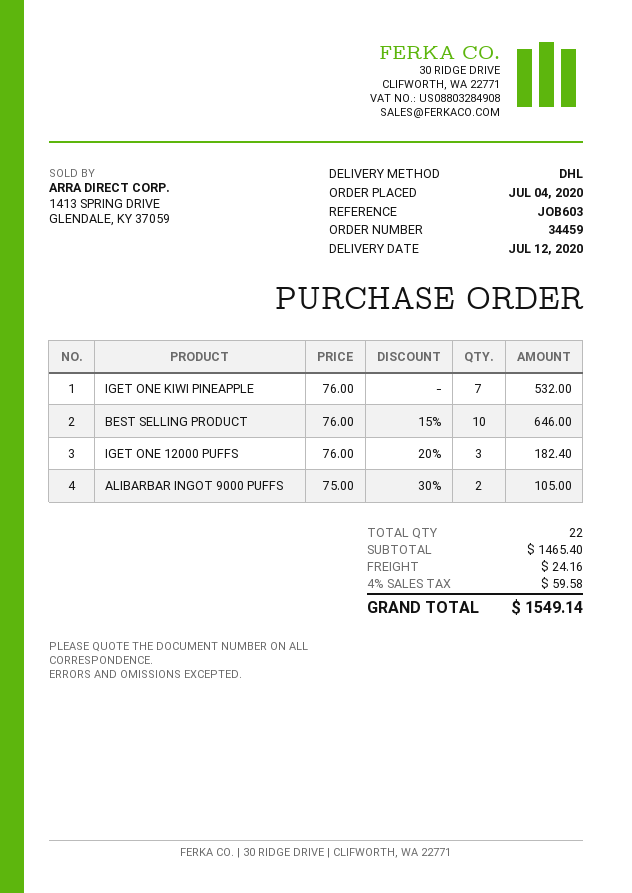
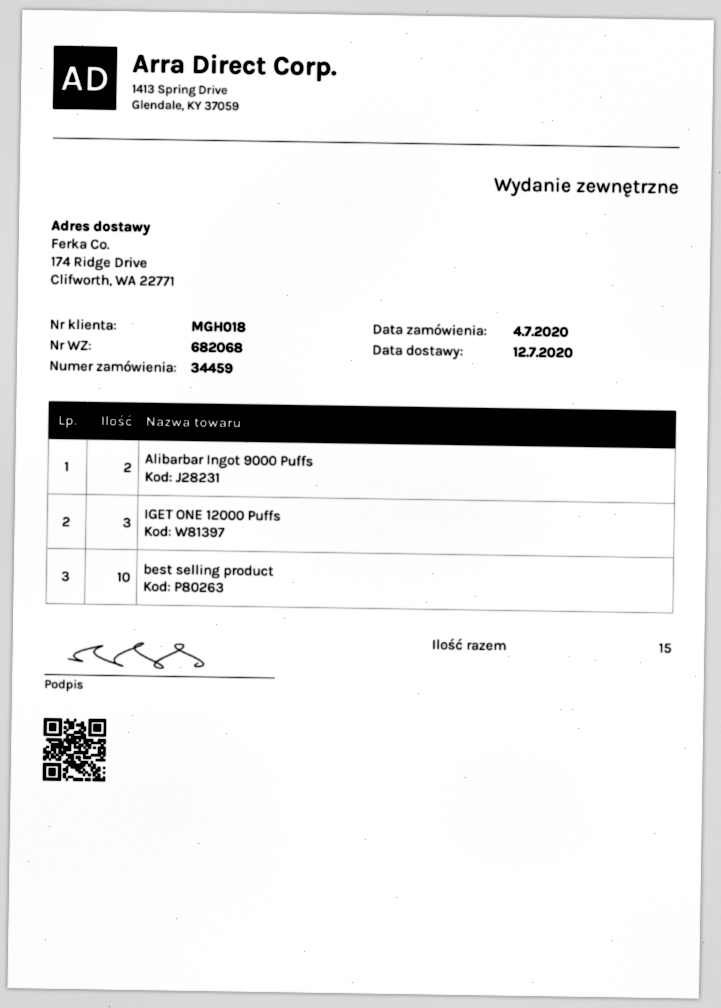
IGET ONE KIWI PINEAPPLE: 7 -> none
total quantity: 22 -> 15

